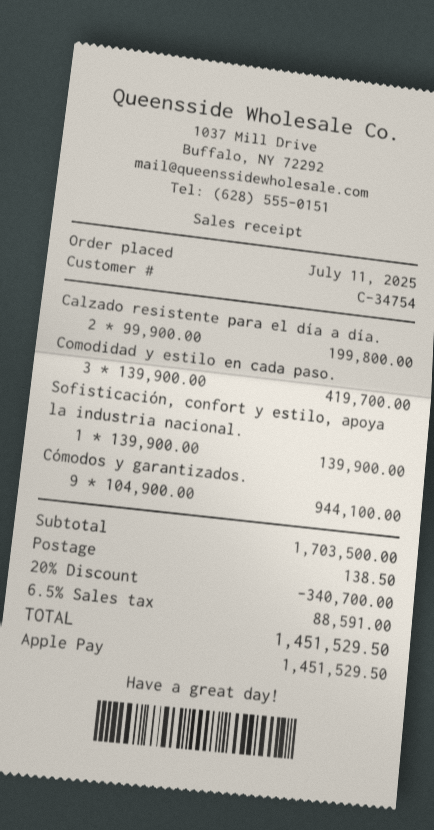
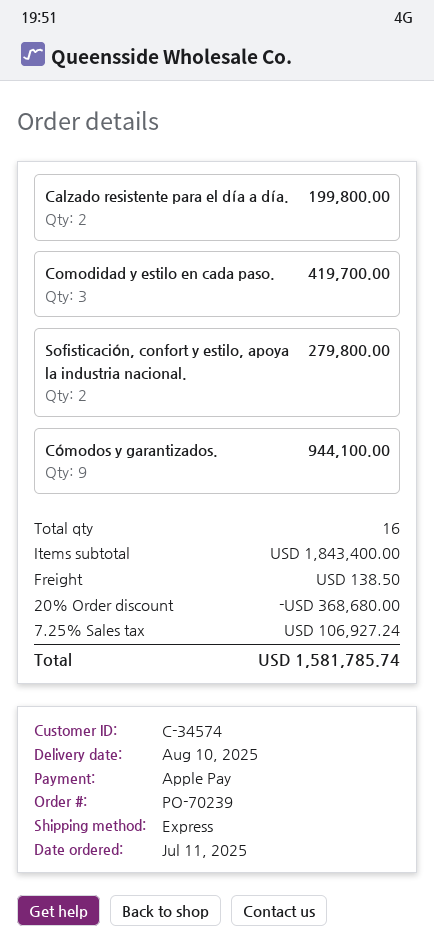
customer number: C-34754 -> C-34574
Sofisticación, confort y estilo, apoya la industria nacional.: 1 for 139900.00 -> 2 for 279800.00
subtotal: 1703500.00 -> 1843400.00
discount: 20% = 340700.00 -> 20% = 368680.00
tax: 6.5% = 88591.00 -> 7.25% = 106927.24
total: 1451529.50 -> 1581785.74

